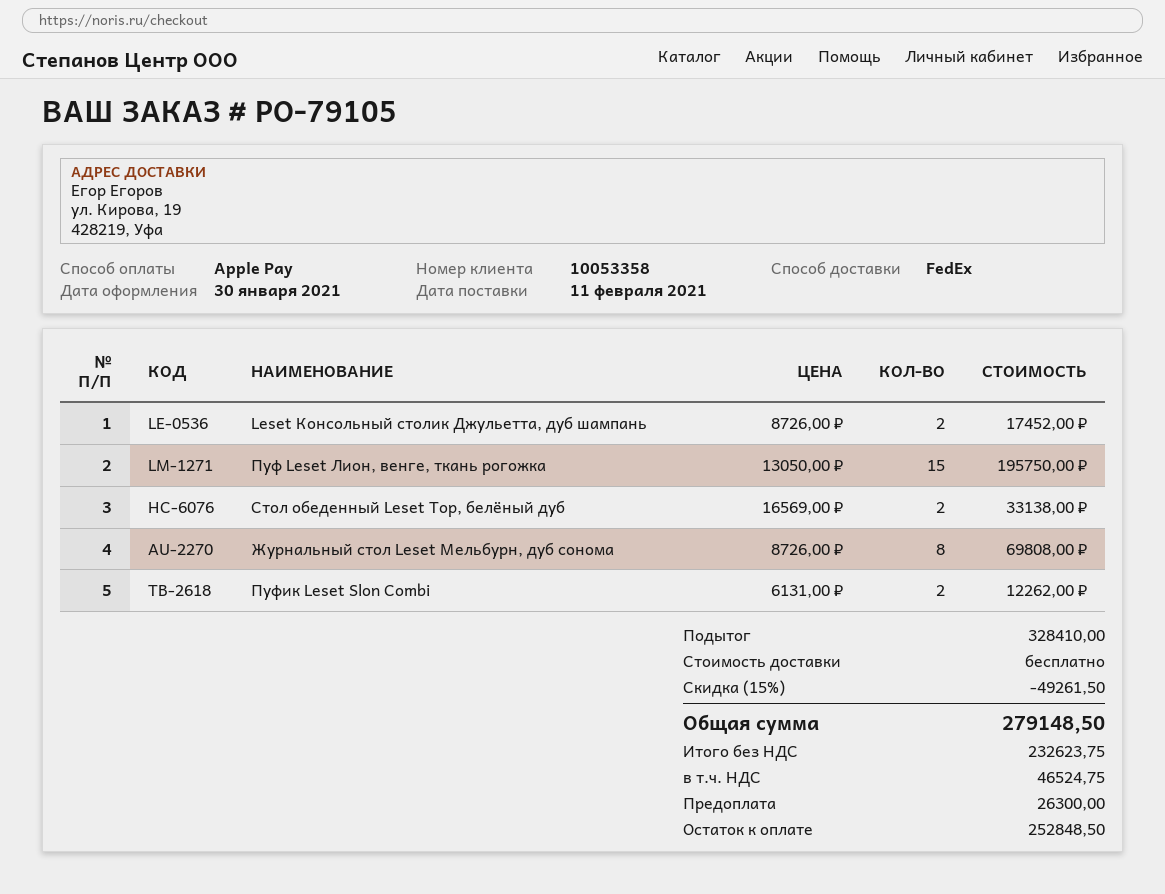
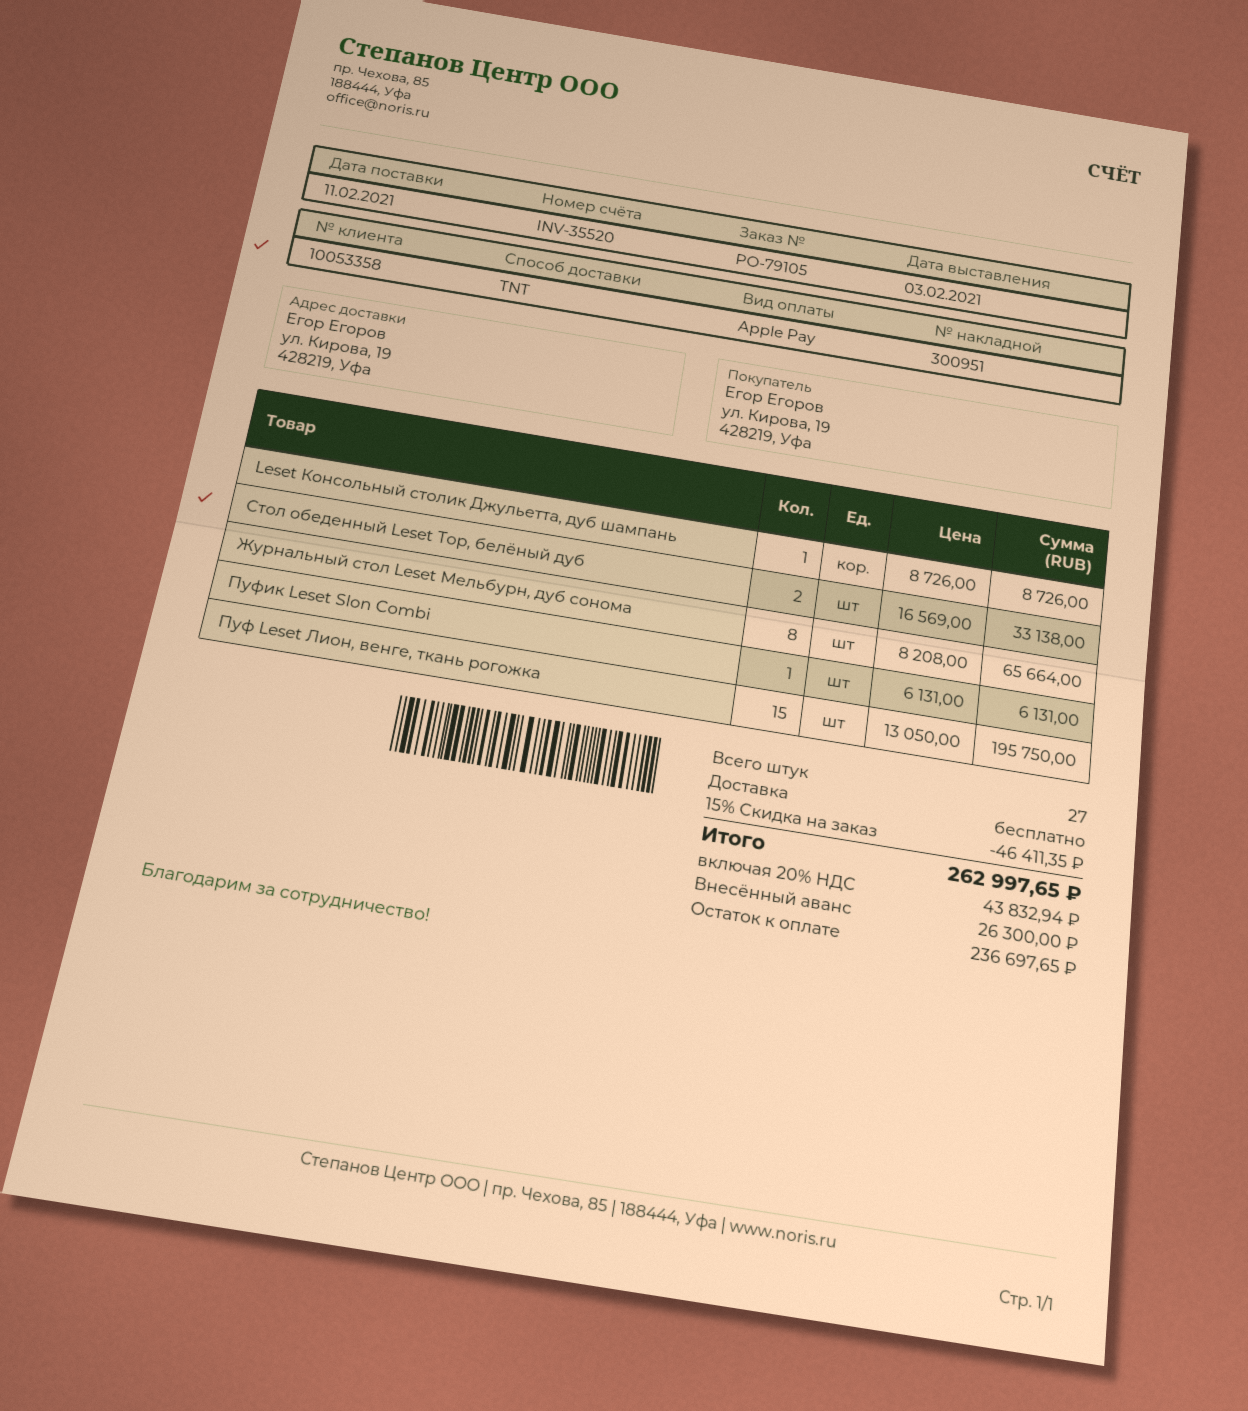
shipping method: FedEx -> TNT
Leset Консольный столик Джульетта, дуб шампань: 2 x 8726.00 = 17452.00 -> 1 x 8726.00 = 8726.00
Журнальный стол Leset Мельбурн, дуб сонома: 8 x 8726.00 = 69808.00 -> 8 x 8208.00 = 65664.00
Пуфик Leset Slon Combi: 2 x 6131.00 = 12262.00 -> 1 x 6131.00 = 6131.00
discount: 15% = 49261.50 -> 15% = 46411.35
tax: 46524.75 -> 43832.94
total: 279148.50 -> 262997.65
balance: 252848.50 -> 236697.65

